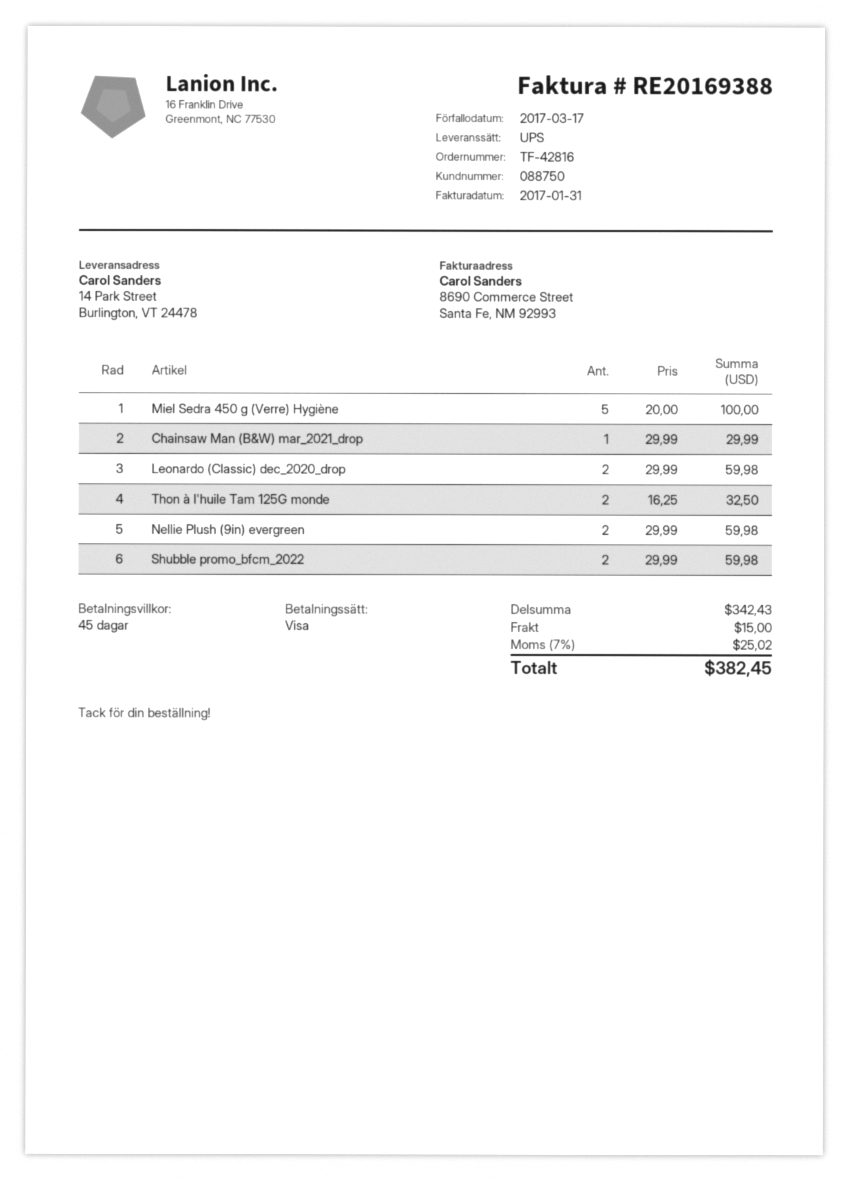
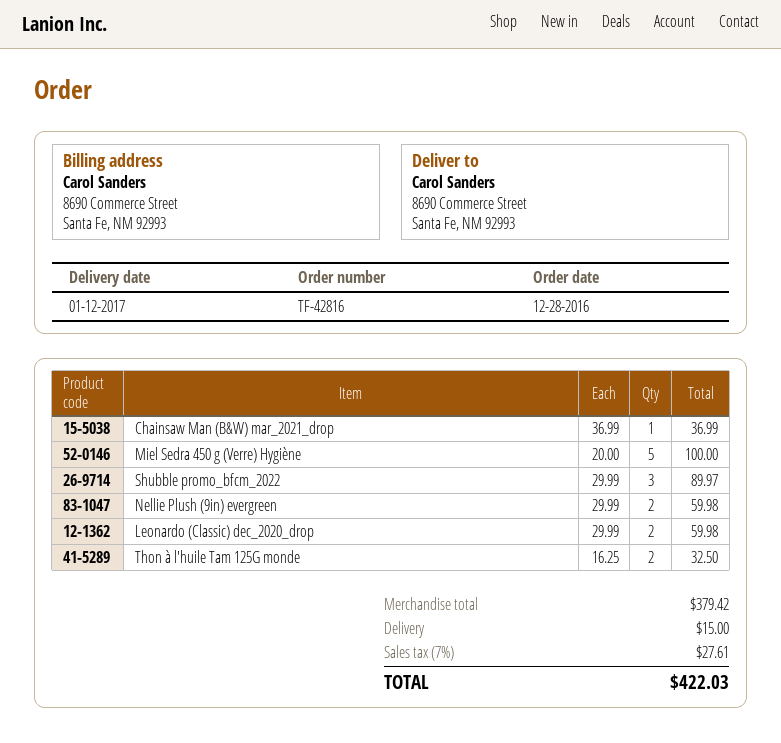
ship to: 14 Park Street, Burlington, VT 24478 -> 8690 Commerce Street, Santa Fe, NM 92993
Chainsaw Man (B&W) mar_2021_drop: 1 x 29.99 = 29.99 -> 1 x 36.99 = 36.99
Shubble promo_bfcm_2022: 2 x 29.99 = 59.98 -> 3 x 29.99 = 89.97
subtotal: 342.43 -> 379.42
tax: 7% = 25.02 -> 7% = 27.61
total: 382.45 -> 422.03

